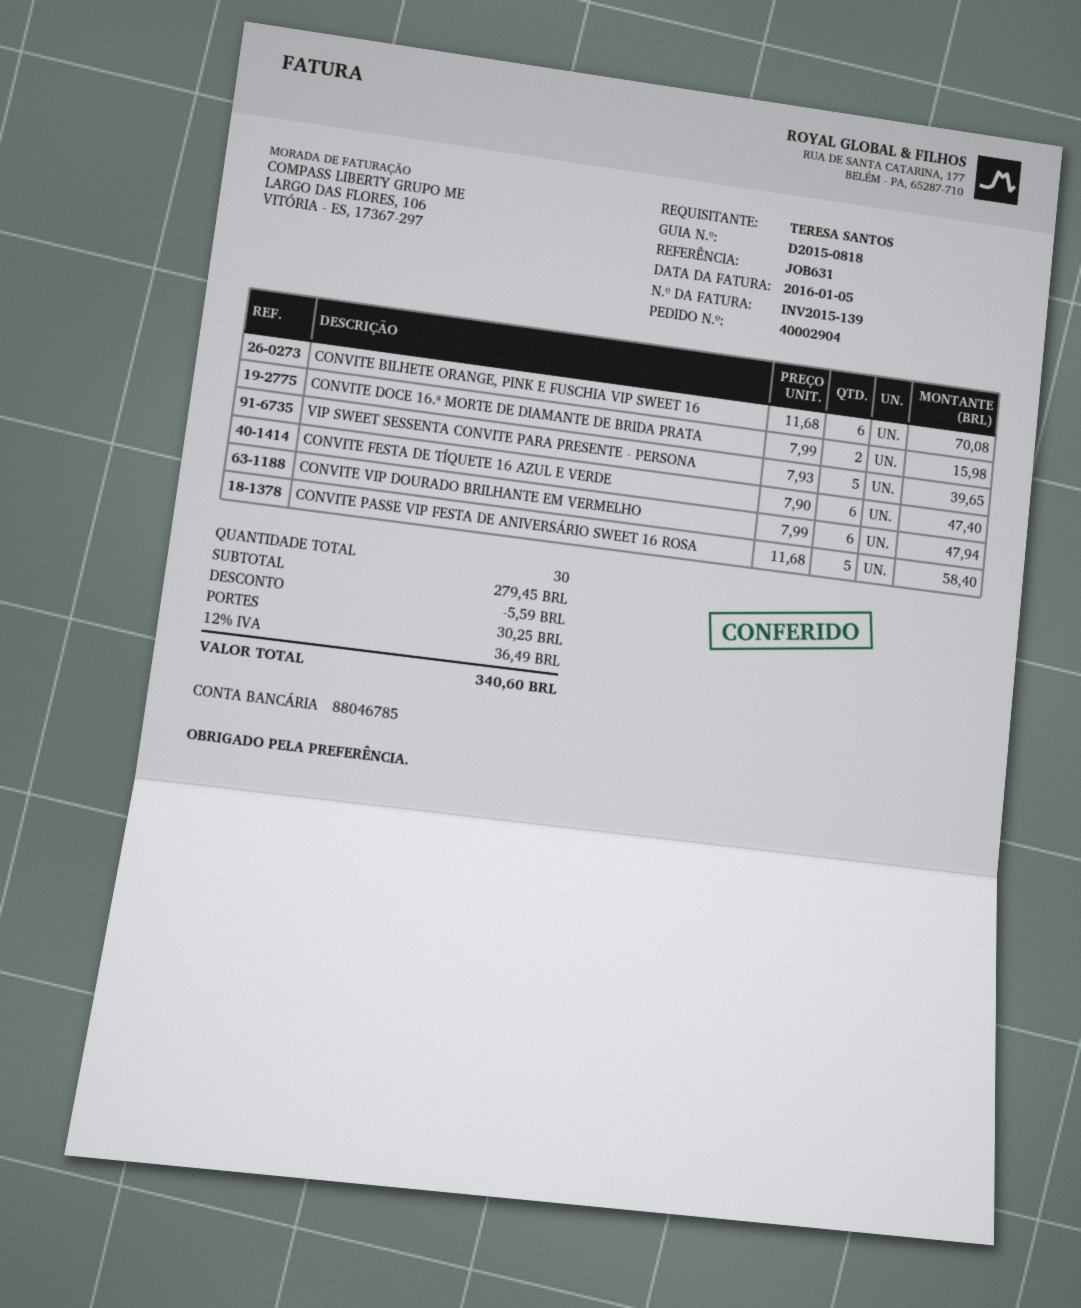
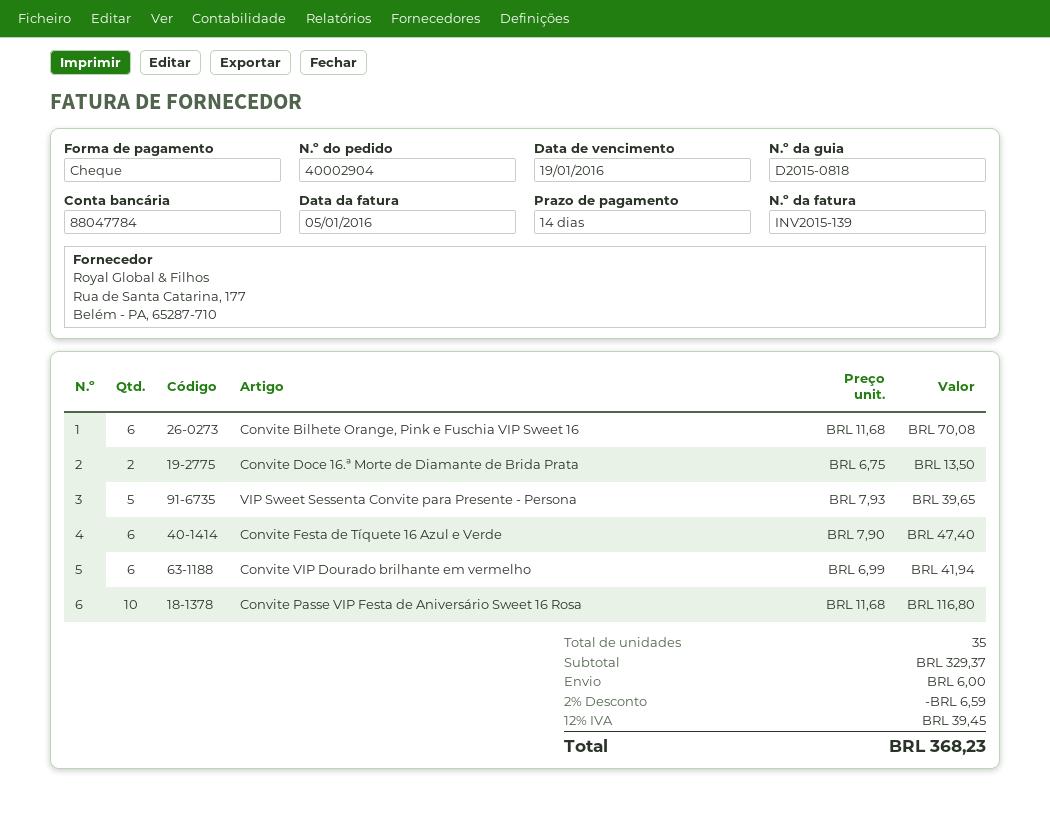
bank account: 88046785 -> 88047784
CONVITE DOCE 16.ª MORTE DE DIAMANTE DE BRIDA PRATA: 2 x 7.99 = 15.98 -> 2 x 6.75 = 13.50
CONVITE VIP DOURADO BRILHANTE EM VERMELHO: 6 x 7.99 = 47.94 -> 6 x 6.99 = 41.94
CONVITE PASSE VIP FESTA DE ANIVERSÁRIO SWEET 16 ROSA: 5 x 11.68 = 58.40 -> 10 x 11.68 = 116.80
total quantity: 30 -> 35
subtotal: 279.45 -> 329.37
discount: 5.59 -> 6.59
shipping: 30.25 -> 6.00
tax: 12% = 36.49 -> 12% = 39.45
total: 340.60 -> 368.23

